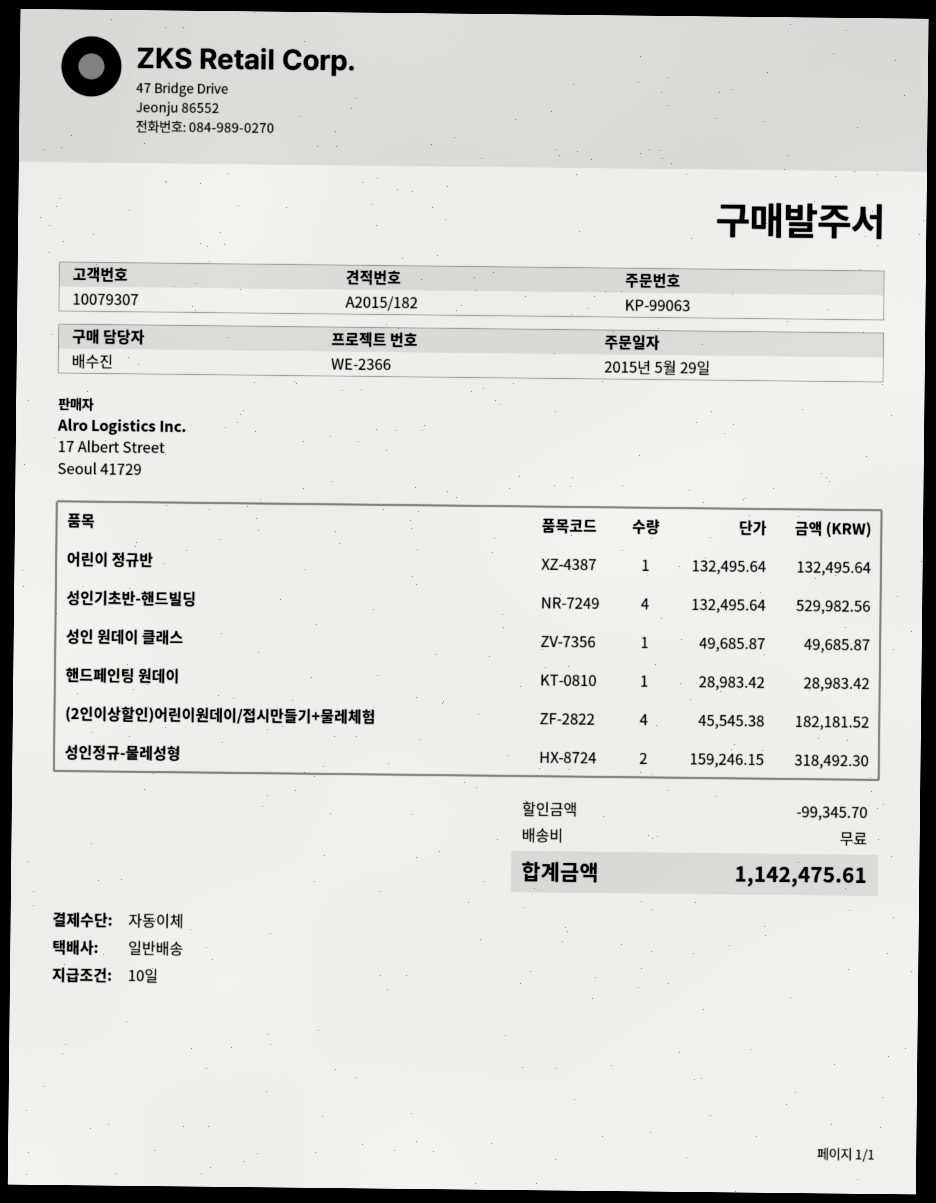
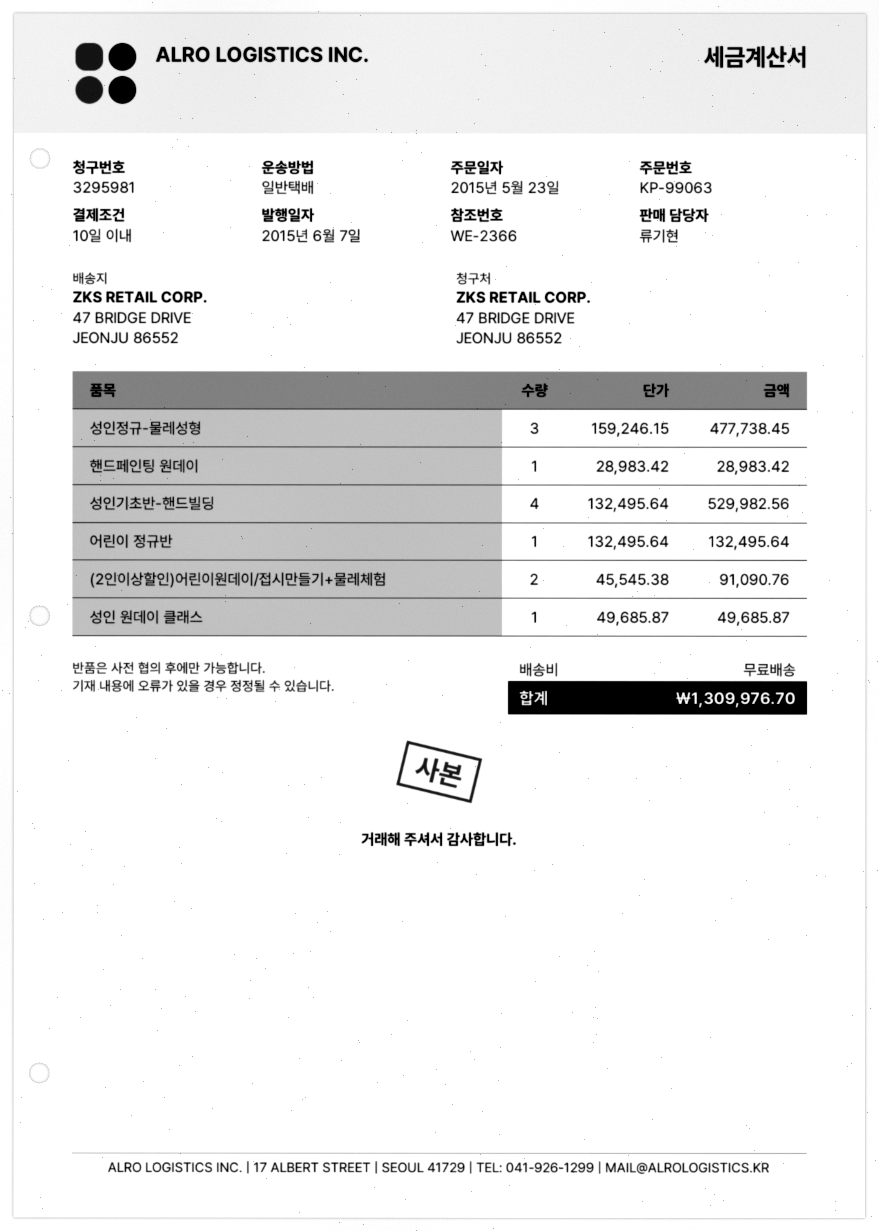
order date: 2015-05-29 -> 2015-05-23
(2인이상할인)어린이원데이/접시만들기+물레체험: 4 x 45545.38 = 182181.52 -> 2 x 45545.38 = 91090.76
성인정규-물레성형: 2 x 159246.15 = 318492.30 -> 3 x 159246.15 = 477738.45
discount: 99345.70 -> none
total: 1142475.61 -> 1309976.70

